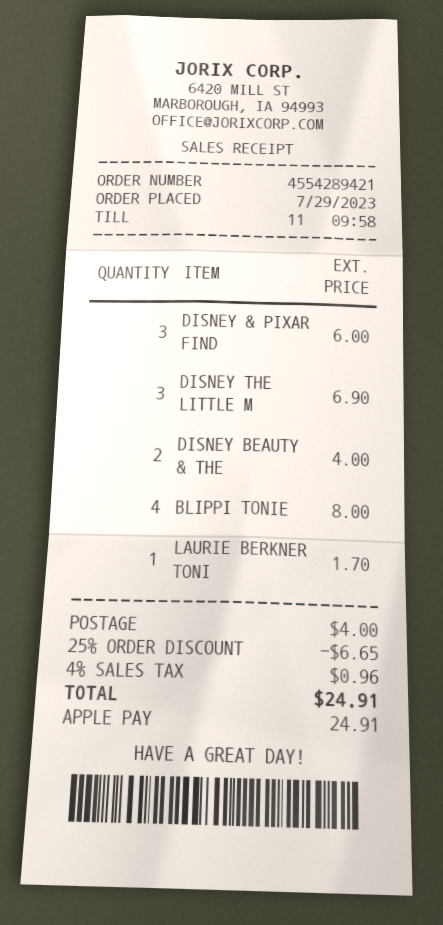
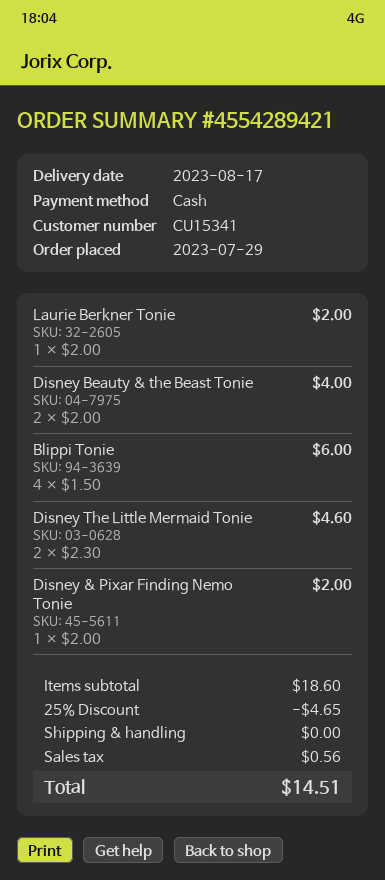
payment method: Apple Pay -> cash
DISNEY & PIXAR FIND: 3 for 6.00 -> 1 for 2.00
DISNEY THE LITTLE M: 3 for 6.90 -> 2 for 4.60
BLIPPI TONIE: 4 for 8.00 -> 4 for 6.00
LAURIE BERKNER TONI: 1 for 1.70 -> 1 for 2.00
discount: 25% = 6.65 -> 25% = 4.65
shipping: 4.00 -> 0.00
tax: 0.96 -> 0.56
total: 24.91 -> 14.51

